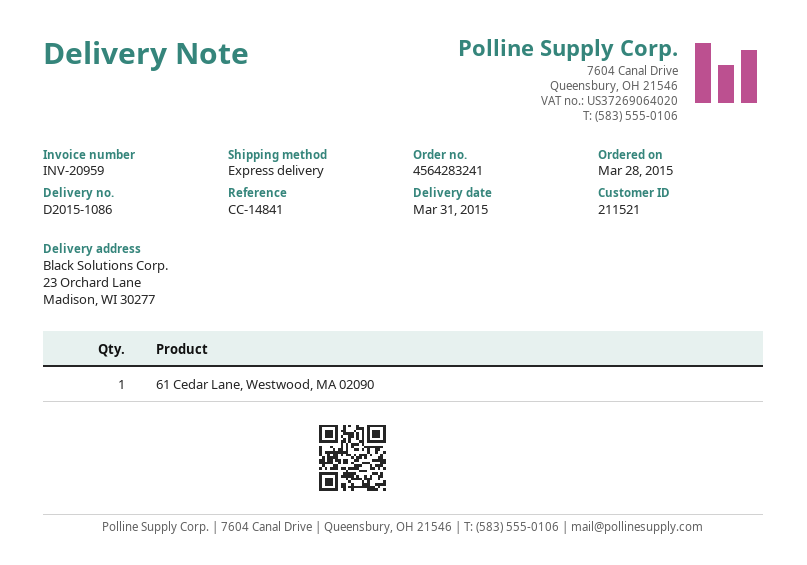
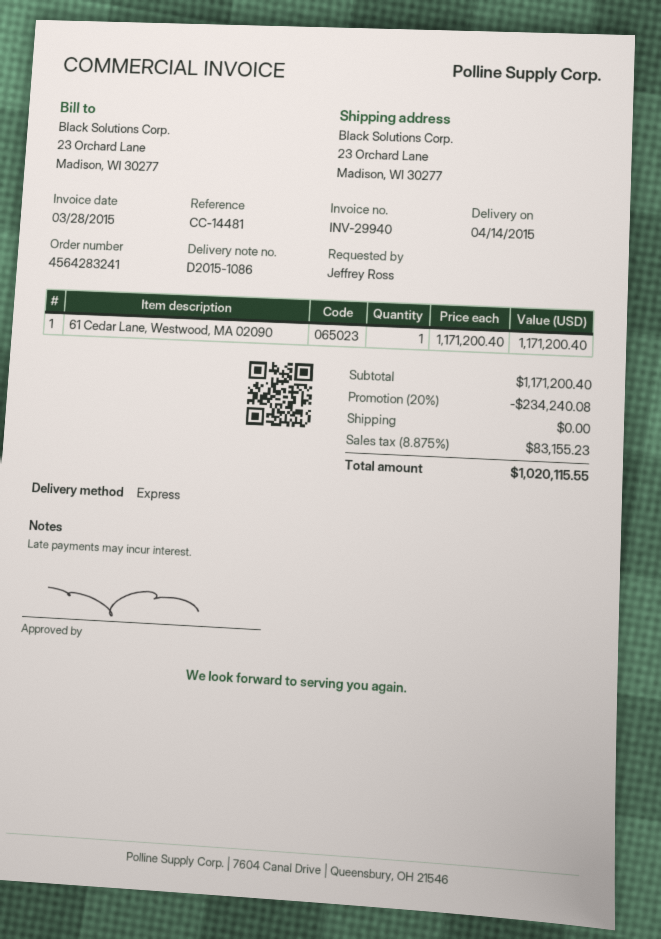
delivery date: 2015-03-31 -> 2015-04-14
invoice number: INV-20959 -> INV-29940
reference: CC-14841 -> CC-14481

